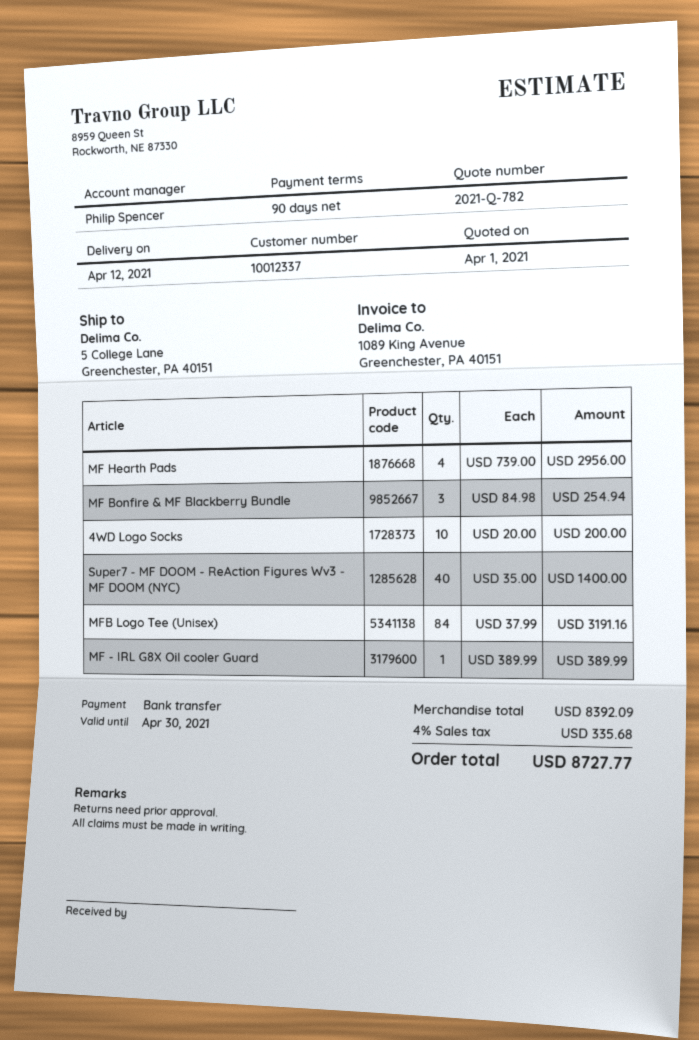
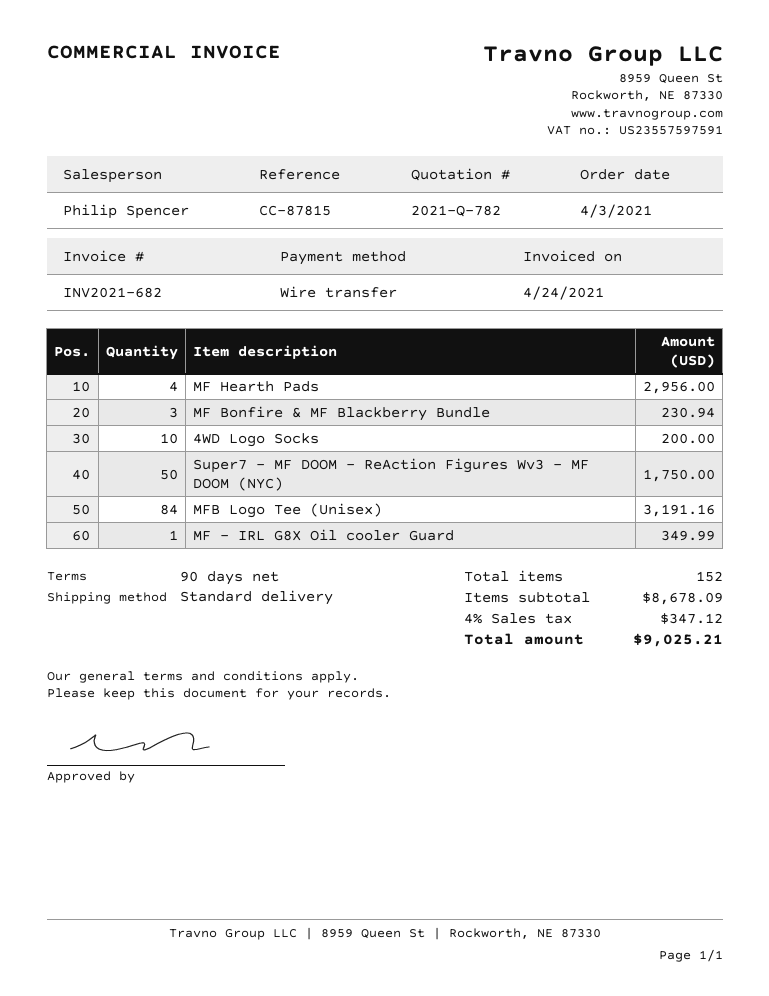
MF Bonfire & MF Blackberry Bundle: 3 for 254.94 -> 3 for 230.94
Super7 - MF DOOM - ReAction Figures Wv3 - MF DOOM (NYC): 40 for 1400.00 -> 50 for 1750.00
MF - IRL G8X Oil cooler Guard: 1 for 389.99 -> 1 for 349.99
subtotal: 8392.09 -> 8678.09
tax: 4% = 335.68 -> 4% = 347.12
total: 8727.77 -> 9025.21

